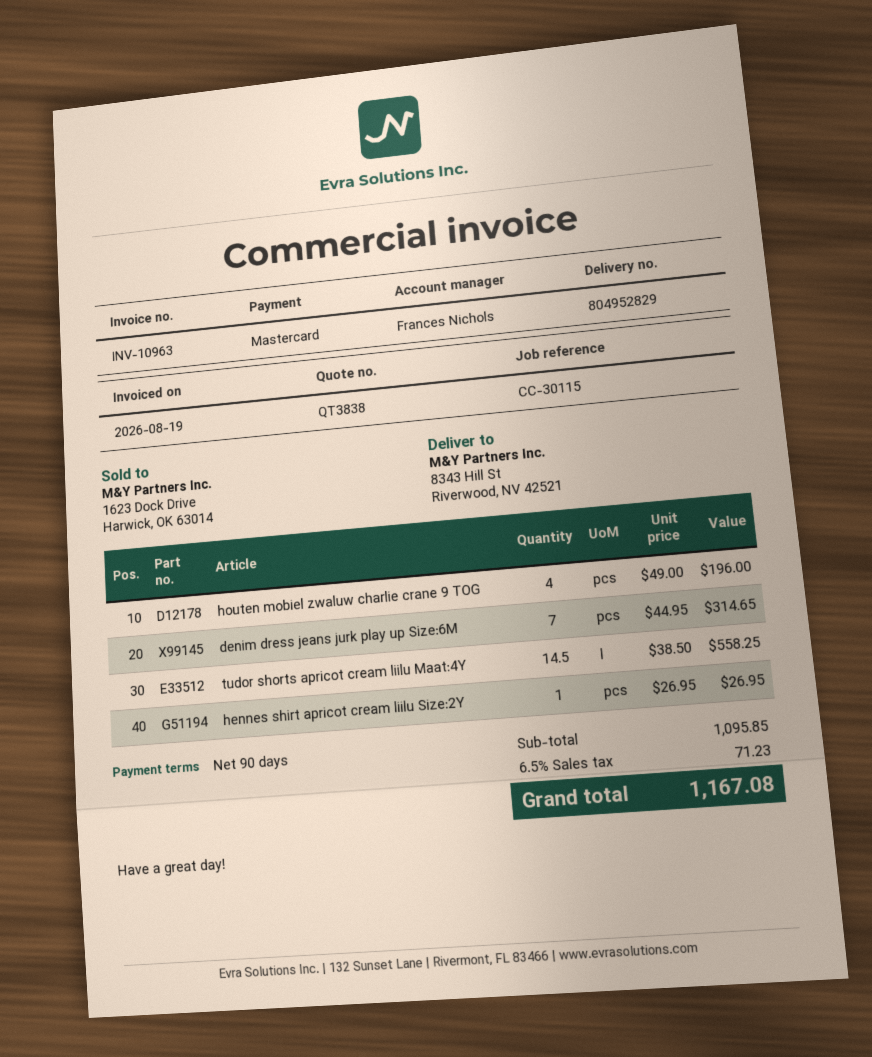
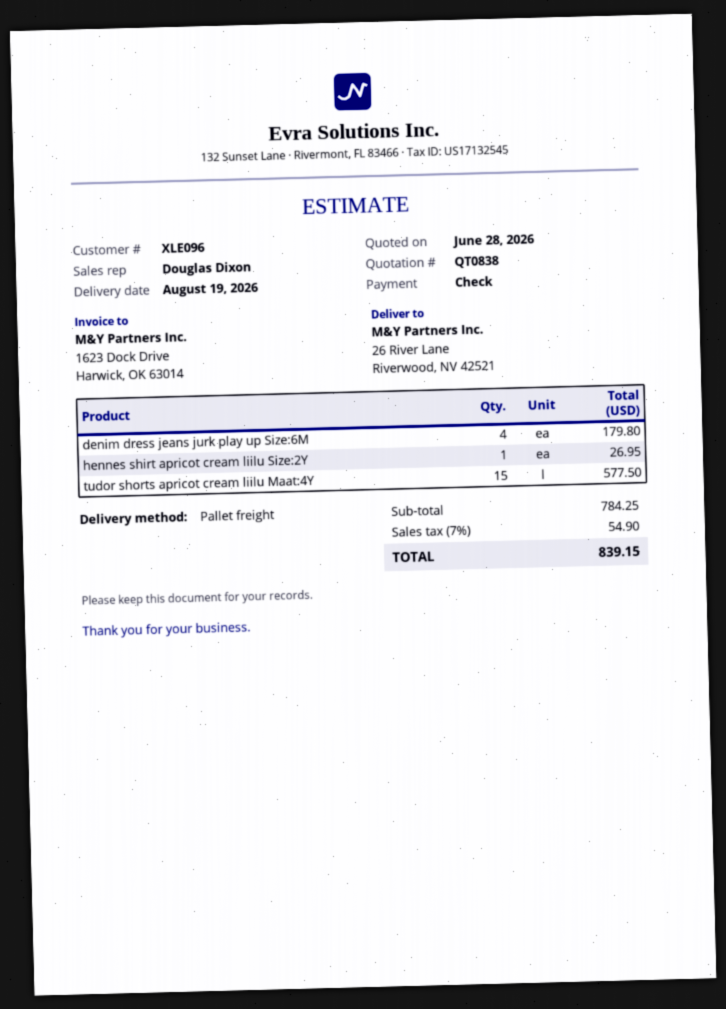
quote number: QT3838 -> QT0838
sales rep: Frances Nichols -> Douglas Dixon
payment method: Mastercard -> cheque
ship to: 8343 Hill St, Riverwood, NV 42521 -> 26 River Lane, Riverwood, NV 42521
houten mobiel zwaluw charlie crane 9 TOG: 4 for 196.00 -> none
denim dress jeans jurk play up Size:6M: 7 for 314.65 -> 4 for 179.80
tudor shorts apricot cream liilu Maat:4Y: 14.5 for 558.25 -> 15 for 577.50
subtotal: 1095.85 -> 784.25
tax: 6.5% = 71.23 -> 7% = 54.90
total: 1167.08 -> 839.15

